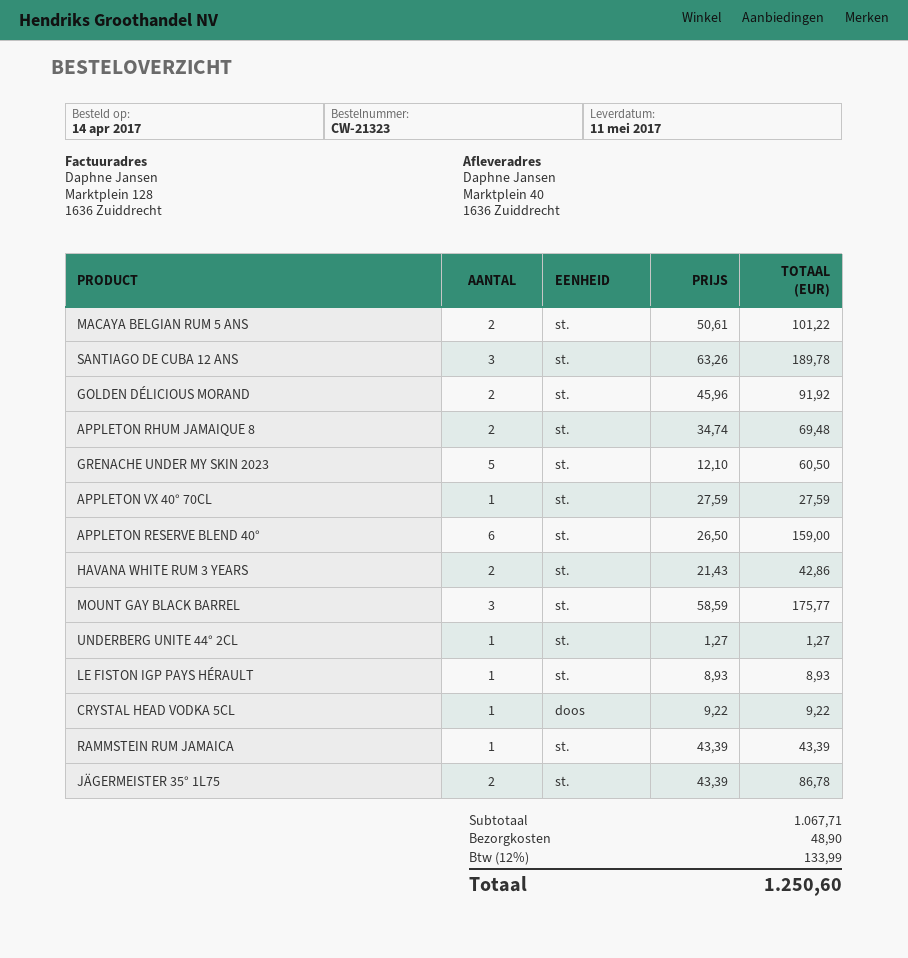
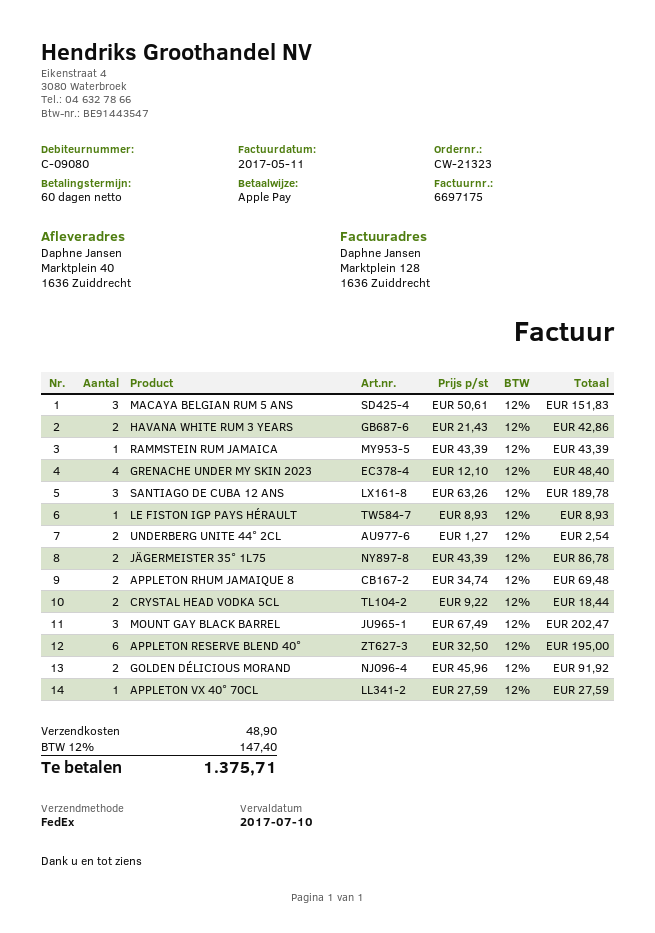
MACAYA BELGIAN RUM 5 ANS: 2 x 50.61 = 101.22 -> 3 x 50.61 = 151.83
GRENACHE UNDER MY SKIN 2023: 5 x 12.10 = 60.50 -> 4 x 12.10 = 48.40
APPLETON RESERVE BLEND 40°: 6 x 26.50 = 159.00 -> 6 x 32.50 = 195.00
MOUNT GAY BLACK BARREL: 3 x 58.59 = 175.77 -> 3 x 67.49 = 202.47
UNDERBERG UNITE 44° 2CL: 1 x 1.27 = 1.27 -> 2 x 1.27 = 2.54
CRYSTAL HEAD VODKA 5CL: 1 x 9.22 = 9.22 -> 2 x 9.22 = 18.44
tax: 12% = 133.99 -> 12% = 147.40
total: 1250.60 -> 1375.71

